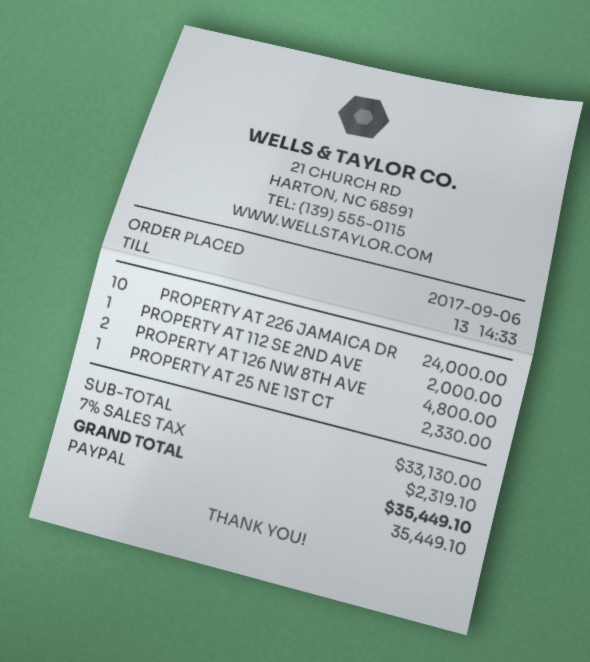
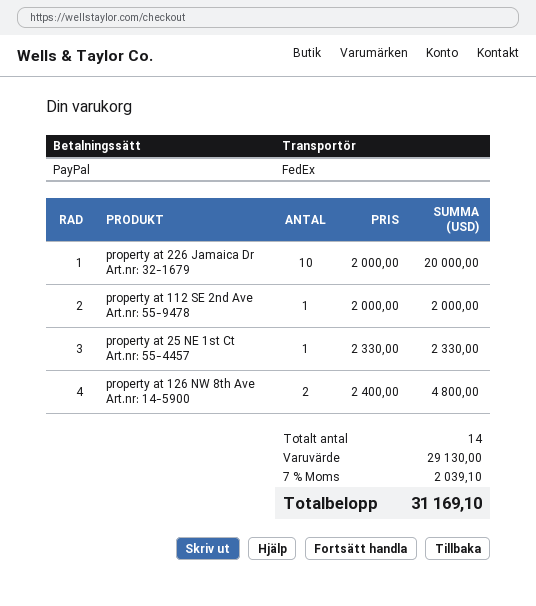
PROPERTY AT 226 JAMAICA DR: 10 for 24000.00 -> 10 for 20000.00
subtotal: 33130.00 -> 29130.00
tax: 7% = 2319.10 -> 7% = 2039.10
total: 35449.10 -> 31169.10

